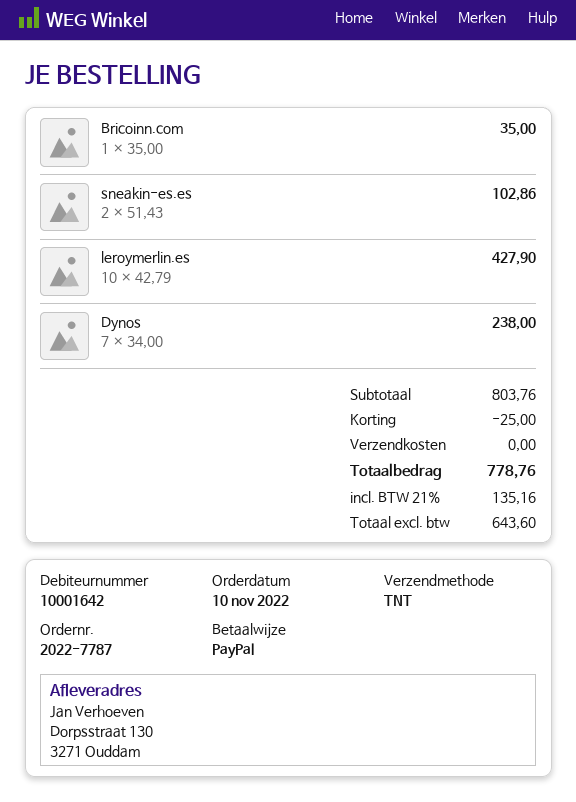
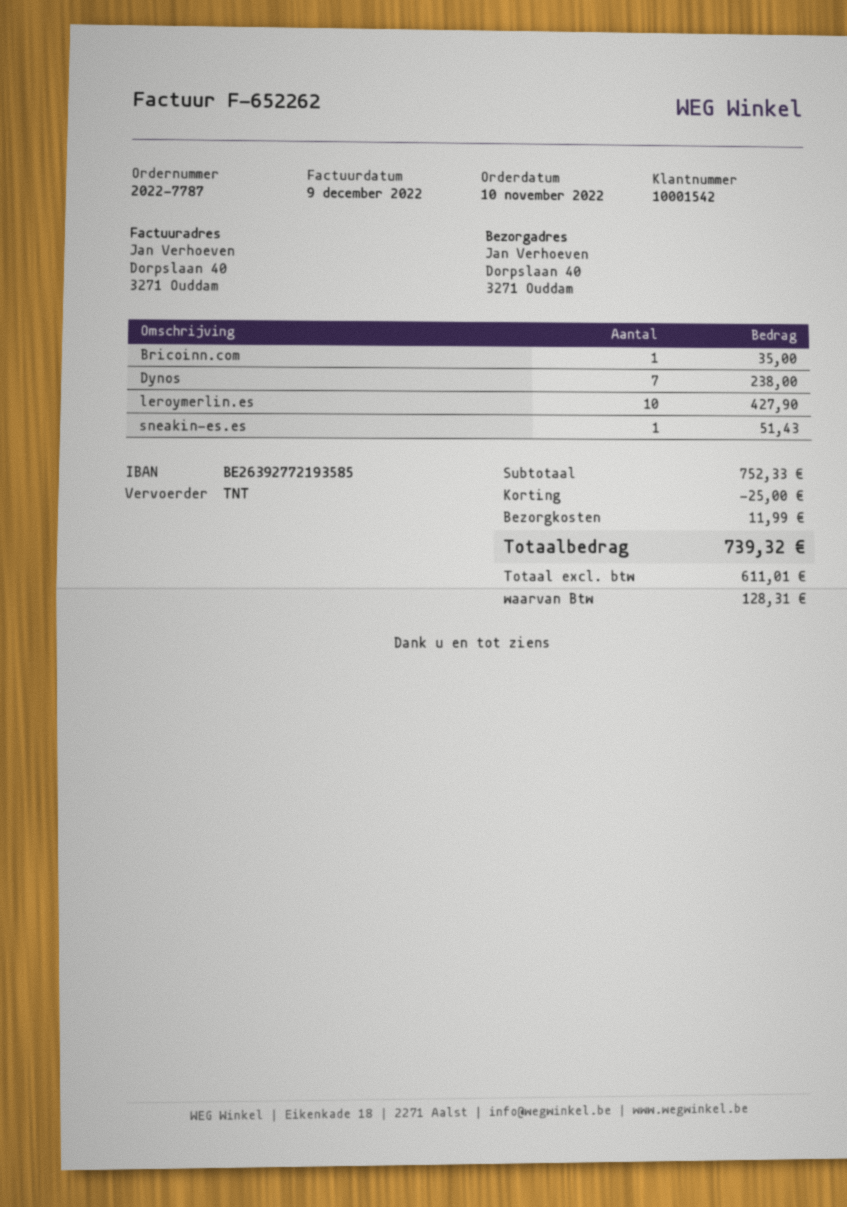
customer number: 10001642 -> 10001542
ship to: Dorpsstraat 130, 3271 Ouddam -> Dorpslaan 40, 3271 Ouddam
sneakin-es.es: 2 for 102.86 -> 1 for 51.43
subtotal: 803.76 -> 752.33
shipping: 0.00 -> 11.99
net: 643.60 -> 611.01
tax: 135.16 -> 128.31
total: 778.76 -> 739.32

